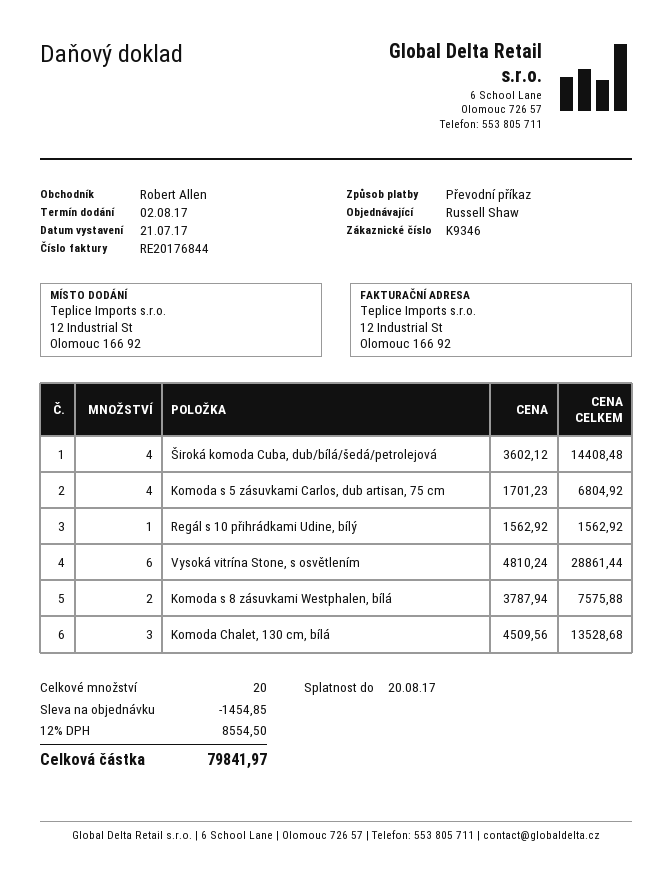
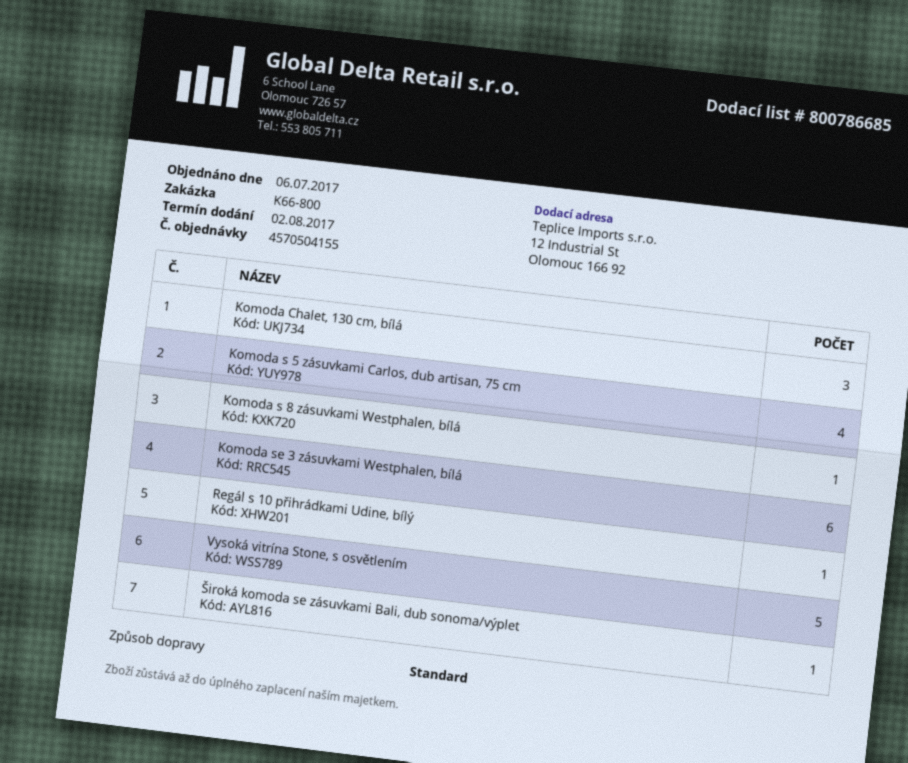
Široká komoda Cuba, dub/bílá/šedá/petrolejová: 4 -> none
Vysoká vitrína Stone, s osvětlením: 6 -> 5
Komoda s 8 zásuvkami Westphalen, bílá: 2 -> 1
Komoda se 3 zásuvkami Westphalen, bílá: none -> 6
Široká komoda se zásuvkami Bali, dub sonoma/výplet: none -> 1

